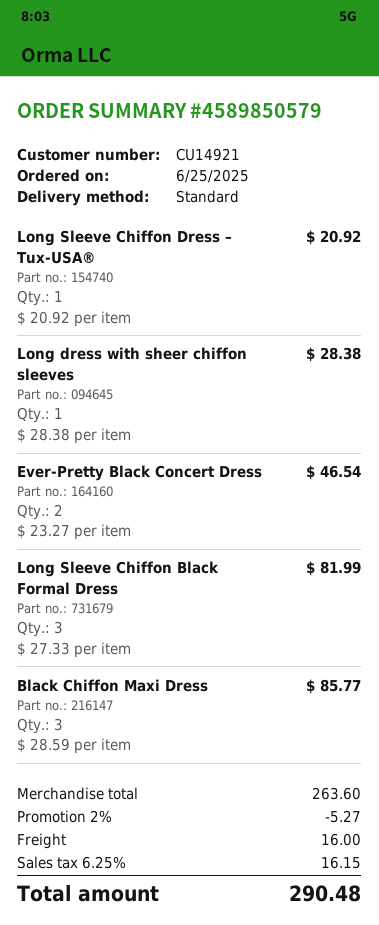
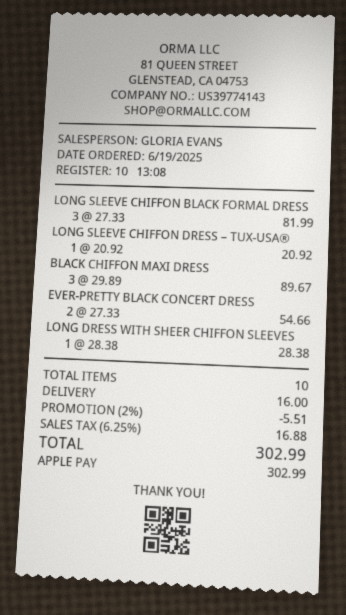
order date: 2025-06-25 -> 2025-06-19
Ever-Pretty Black Concert Dress: 2 x 23.27 = 46.54 -> 2 x 27.33 = 54.66
Black Chiffon Maxi Dress: 3 x 28.59 = 85.77 -> 3 x 29.89 = 89.67
discount: 2% = 5.27 -> 2% = 5.51
tax: 6.25% = 16.15 -> 6.25% = 16.88
total: 290.48 -> 302.99

